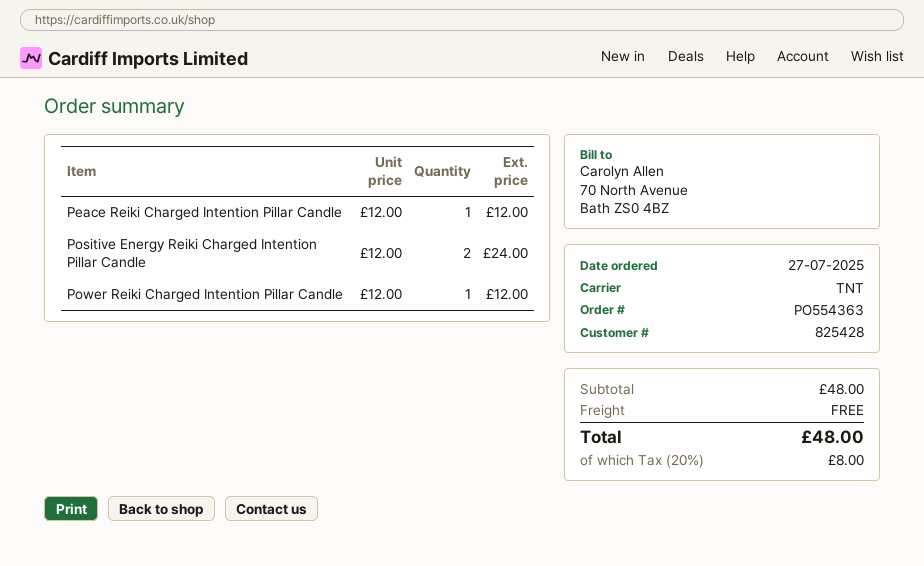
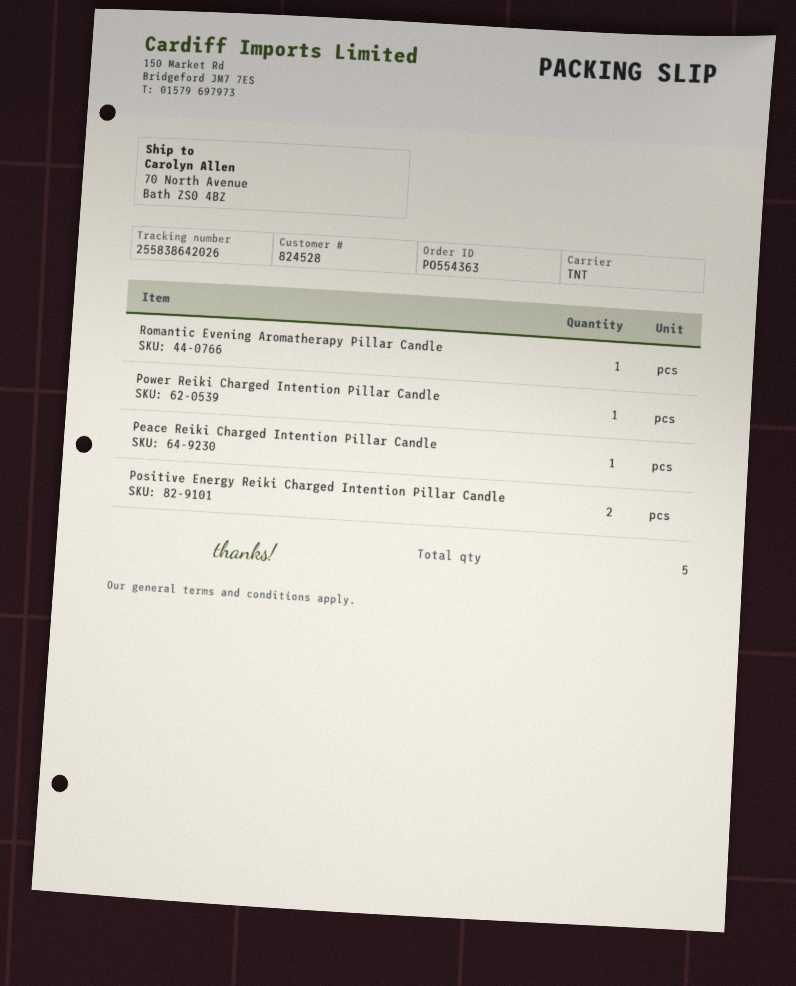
customer number: 825428 -> 824528
Romantic Evening Aromatherapy Pillar Candle: none -> 1

